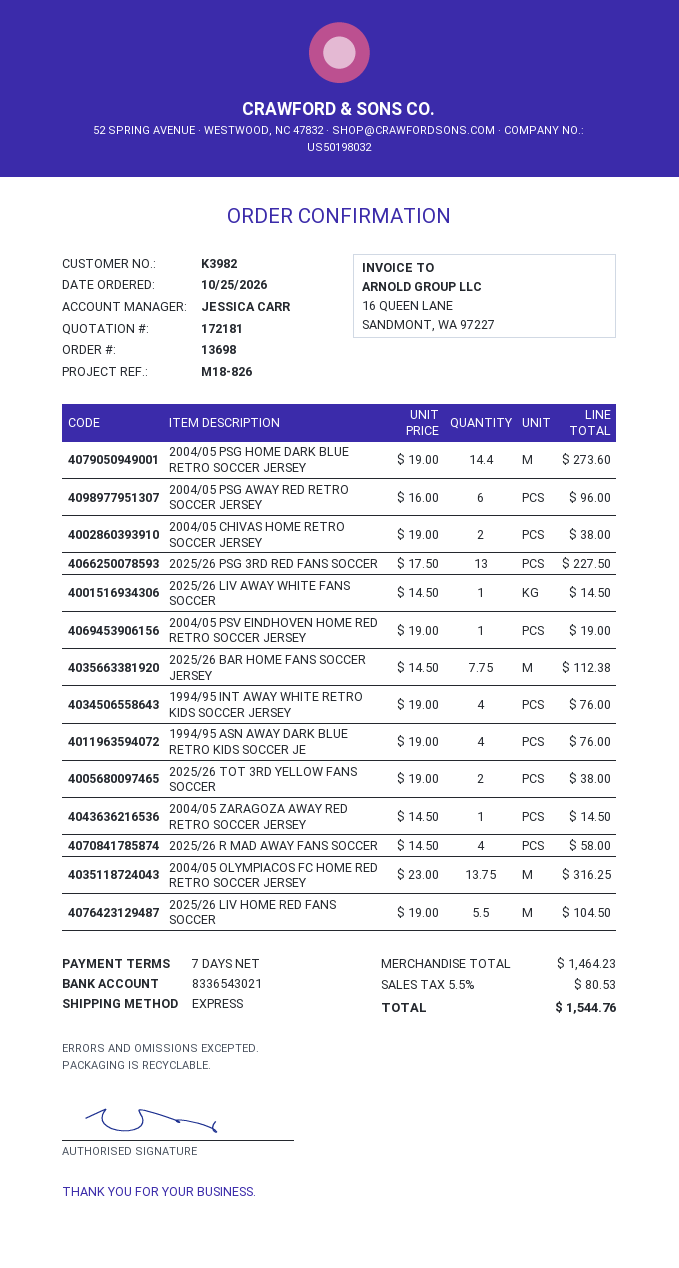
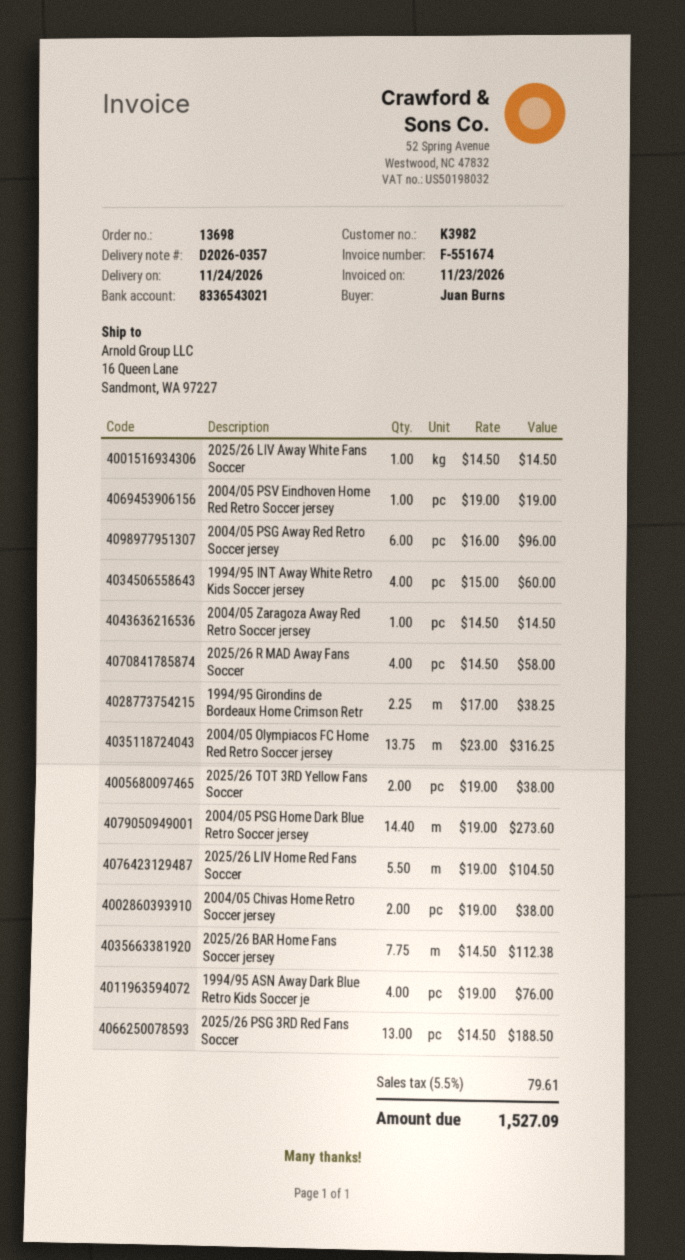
2025/26 PSG 3RD RED FANS SOCCER: 13 x 17.50 = 227.50 -> 13 x 14.50 = 188.50
1994/95 INT AWAY WHITE RETRO KIDS SOCCER JERSEY: 4 x 19.00 = 76.00 -> 4 x 15.00 = 60.00
1994/95 Girondins de Bordeaux Home Crimson Retr: none -> 2.25 x 17.00 = 38.25
tax: 5.5% = 80.53 -> 5.5% = 79.61
total: 1544.76 -> 1527.09

